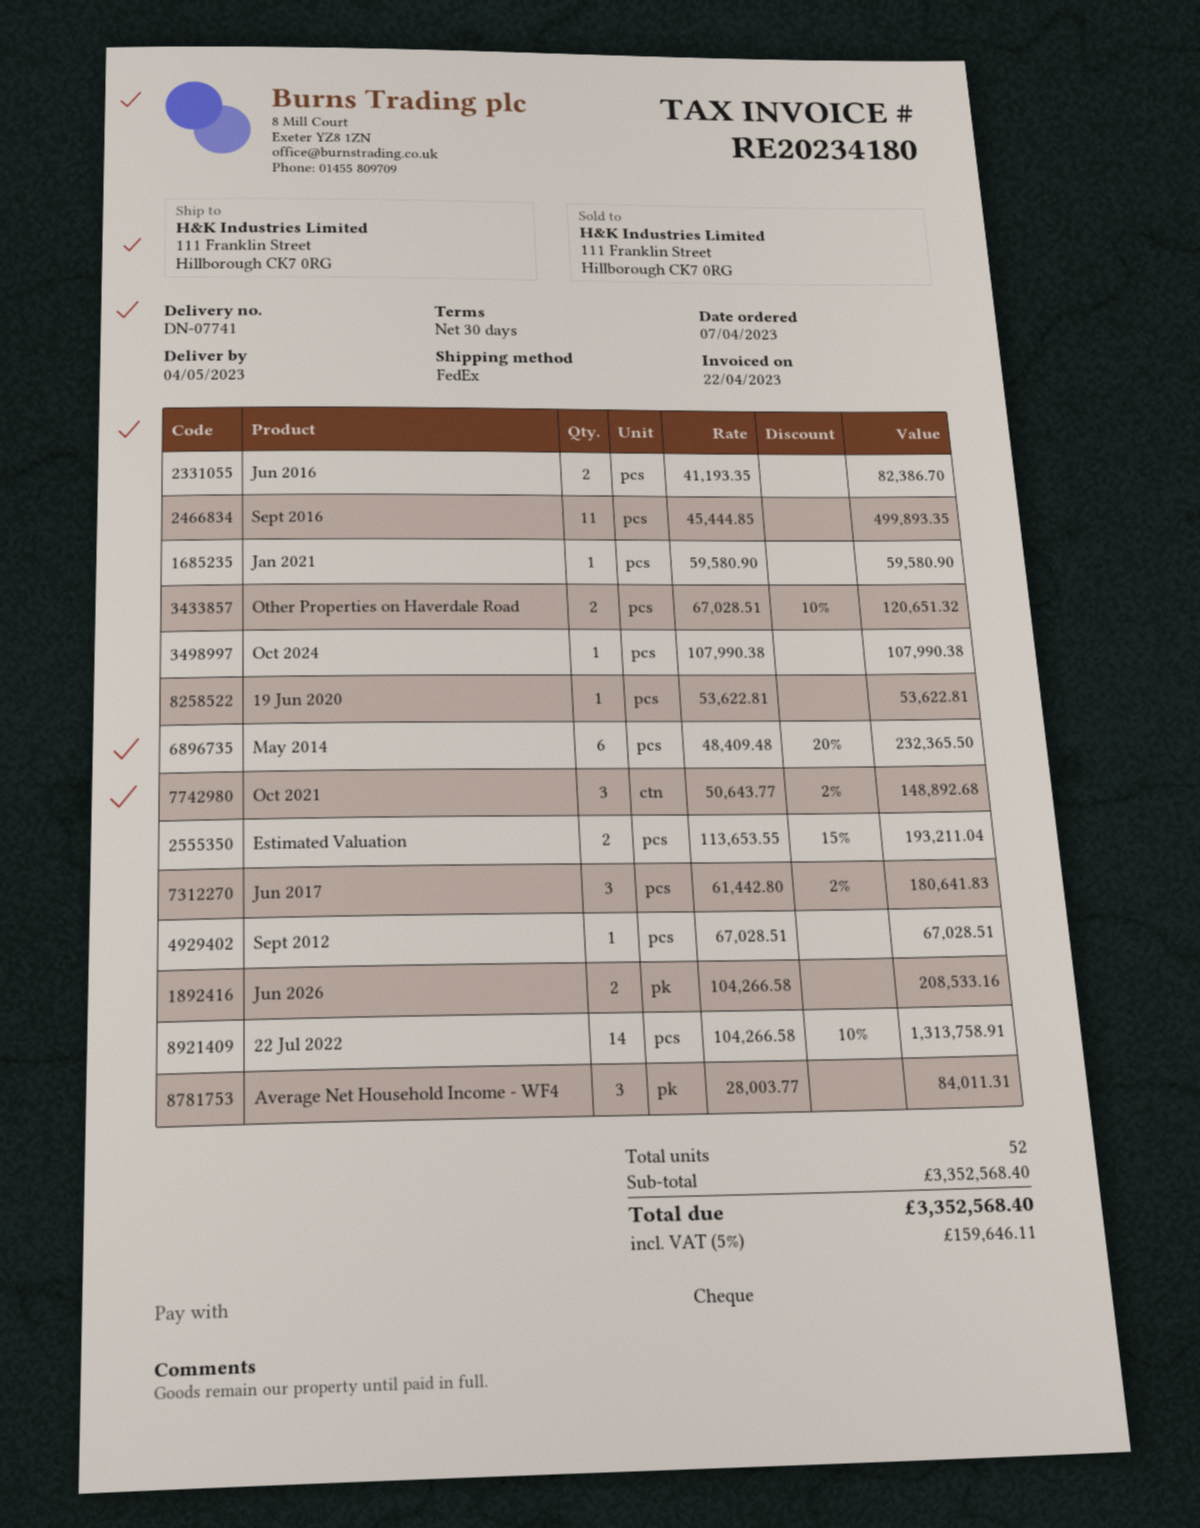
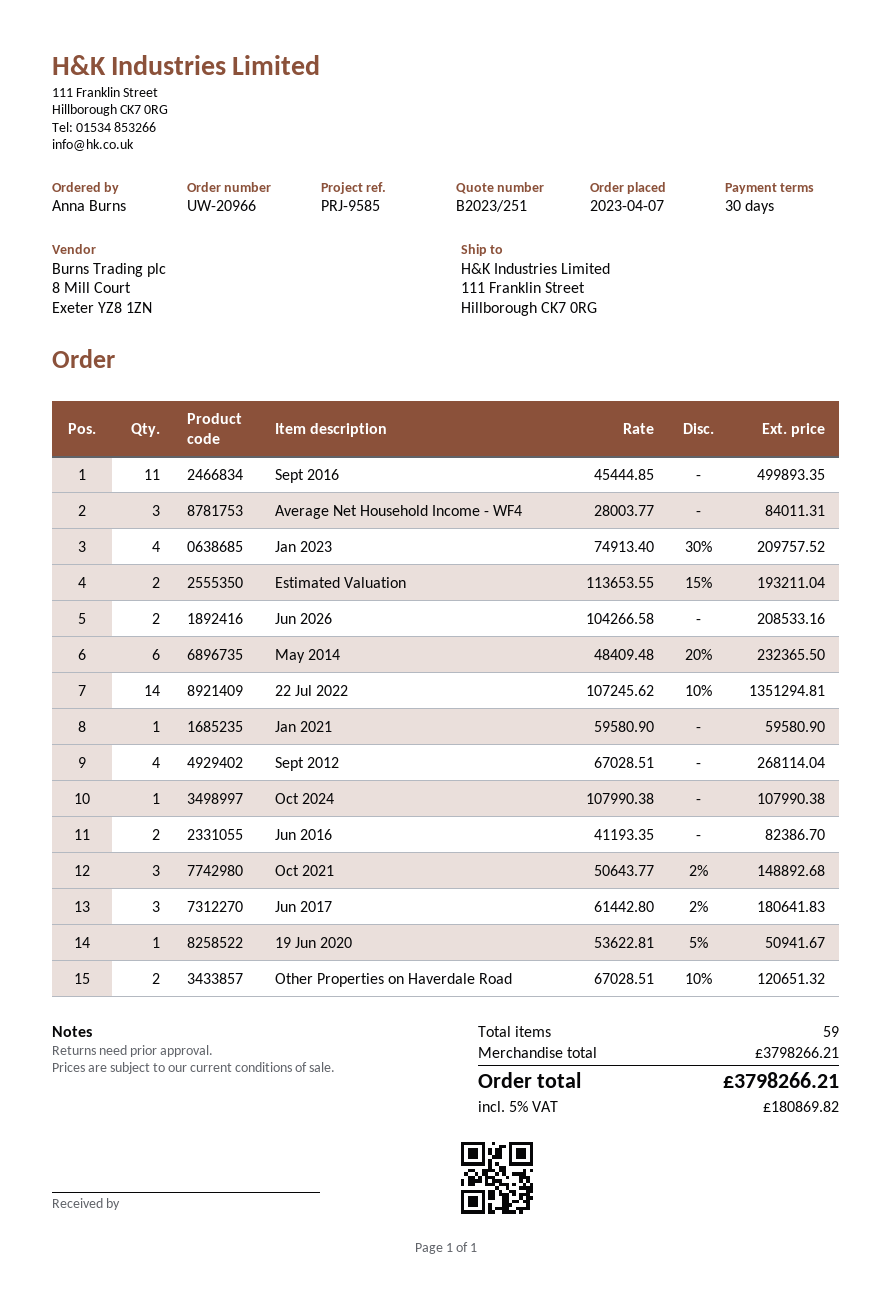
19 Jun 2020: 1 x 53622.81 = 53622.81 -> 1 x 53622.81 - 5% = 50941.67
Sept 2012: 1 x 67028.51 = 67028.51 -> 4 x 67028.51 = 268114.04
22 Jul 2022: 14 x 104266.58 - 10% = 1313758.91 -> 14 x 107245.62 - 10% = 1351294.81
Jan 2023: none -> 4 x 74913.40 - 30% = 209757.52
total quantity: 52 -> 59
subtotal: 3352568.40 -> 3798266.21
tax: 5% = 159646.11 -> 5% = 180869.82
total: 3352568.40 -> 3798266.21

